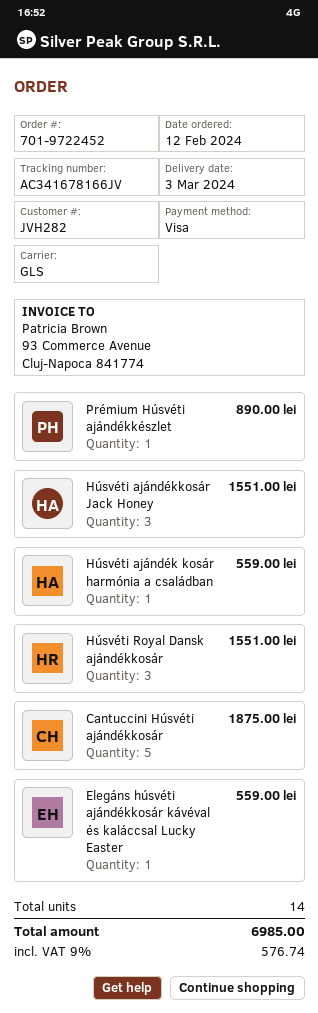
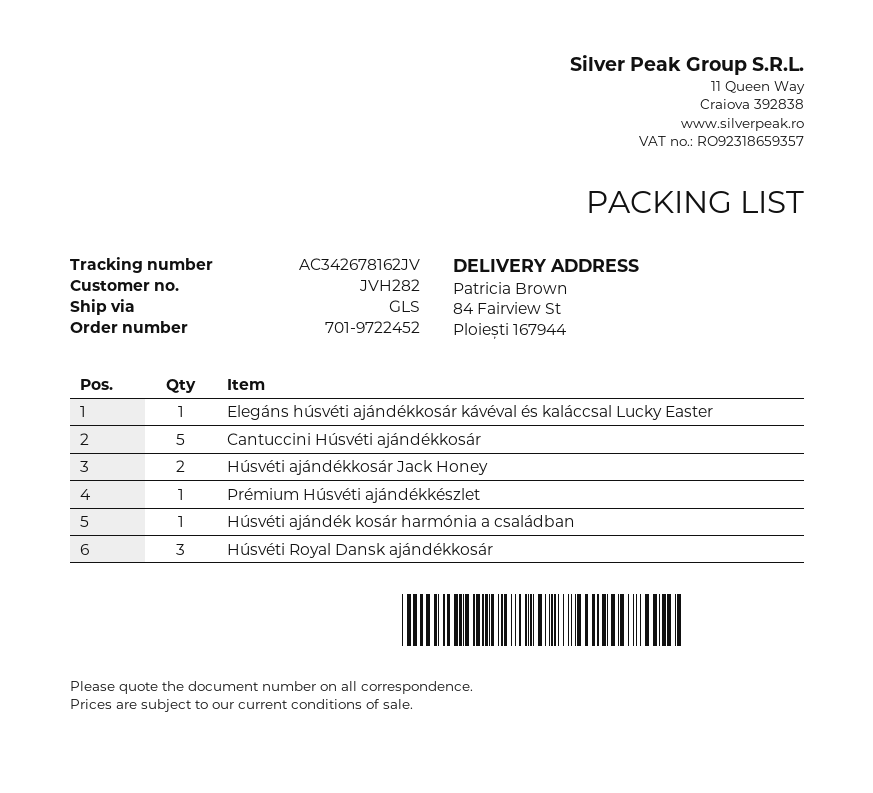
tracking number: AC341678166JV -> AC342678162JV
Húsvéti ajándékkosár Jack Honey: 3 -> 2

